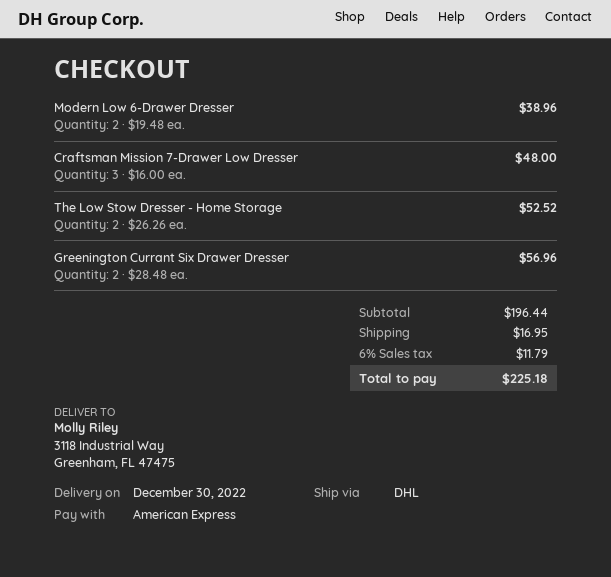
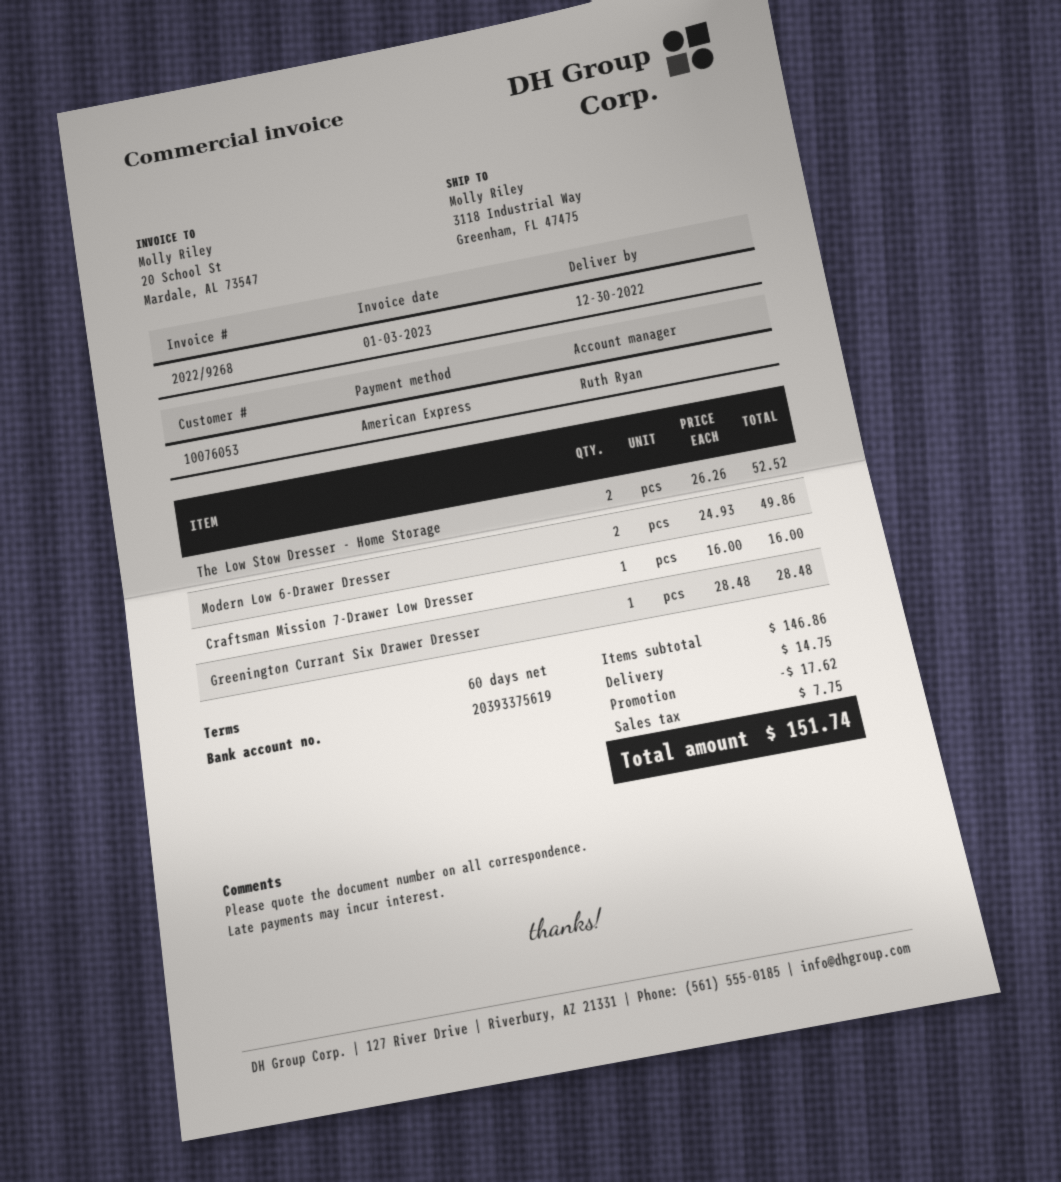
Modern Low 6-Drawer Dresser: 2 x 19.48 = 38.96 -> 2 x 24.93 = 49.86
Craftsman Mission 7-Drawer Low Dresser: 3 x 16.00 = 48.00 -> 1 x 16.00 = 16.00
Greenington Currant Six Drawer Dresser: 2 x 28.48 = 56.96 -> 1 x 28.48 = 28.48
subtotal: 196.44 -> 146.86
discount: none -> 17.62
shipping: 16.95 -> 14.75
tax: 11.79 -> 7.75
total: 225.18 -> 151.74

